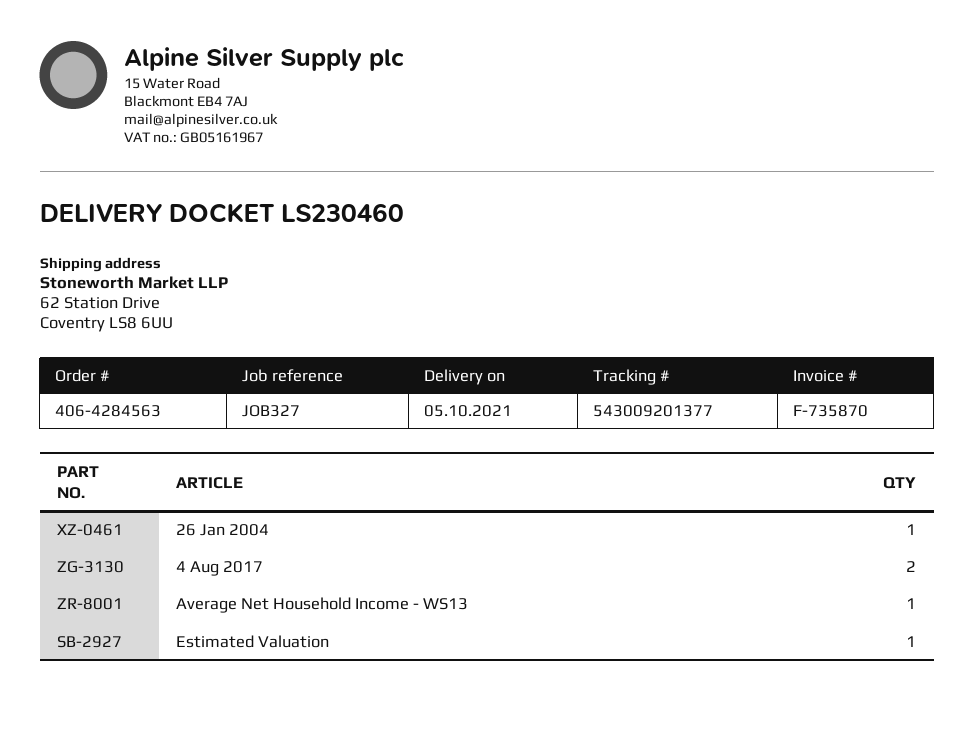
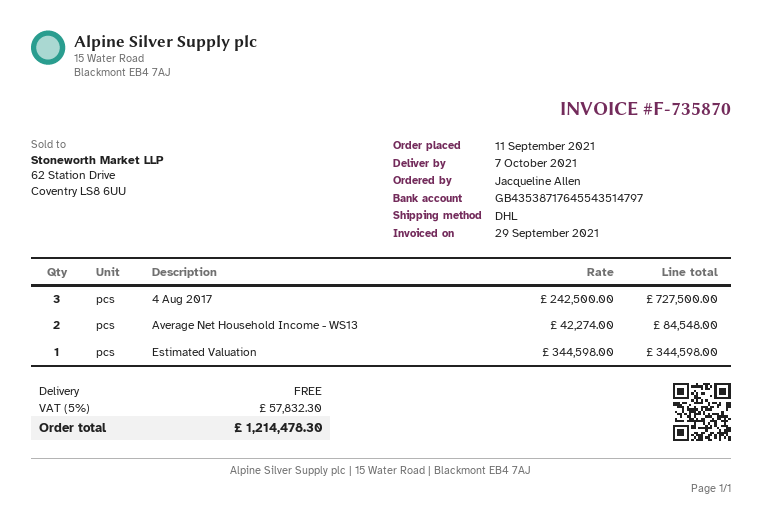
delivery date: 2021-10-05 -> 2021-10-07
26 Jan 2004: 1 -> none
4 Aug 2017: 2 -> 3
Average Net Household Income - WS13: 1 -> 2

